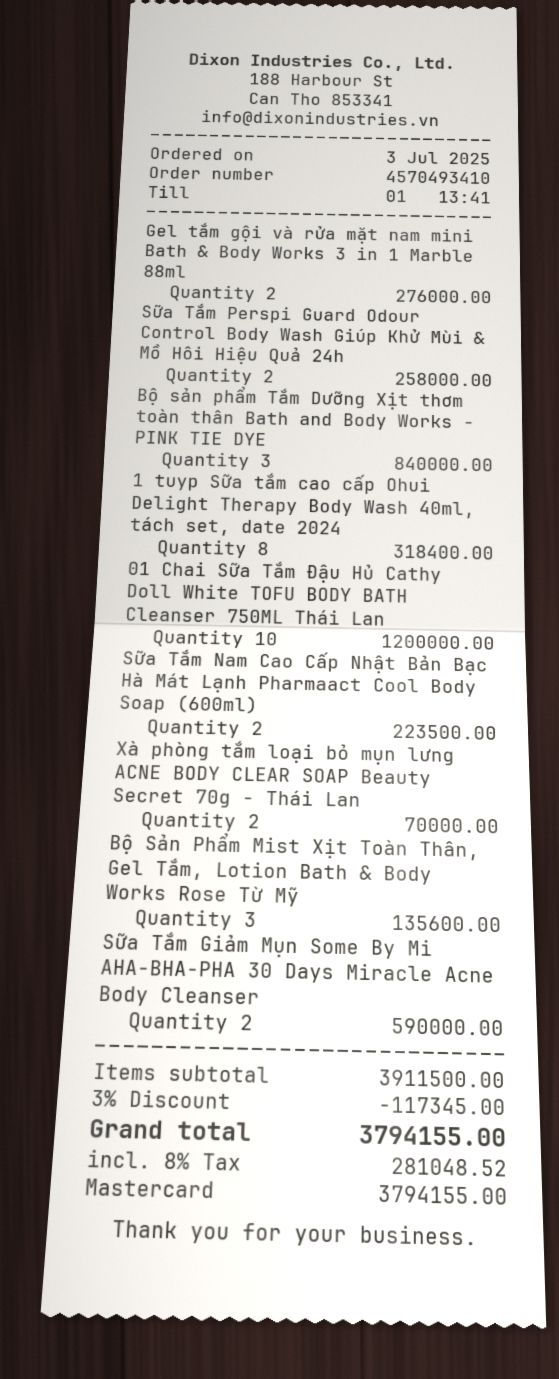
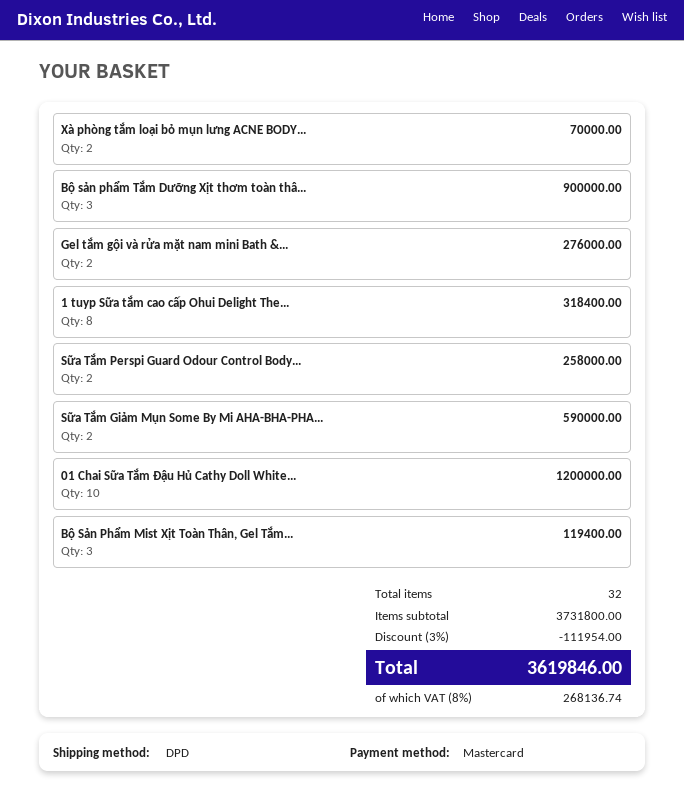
Bộ sản phẩm Tắm Dưỡng Xịt thơm toàn thân Bath and Body Works - PINK TIE DYE: 3 for 840000.00 -> 3 for 900000.00
Sữa Tắm Nam Cao Cấp Nhật Bản Bạc Hà Mát Lạnh Pharmaact Cool Body Soap (600ml): 2 for 223500.00 -> none
Bộ Sản Phẩm Mist Xịt Toàn Thân, Gel Tắm, Lotion Bath & Body Works Rose Từ Mỹ: 3 for 135600.00 -> 3 for 119400.00
subtotal: 3911500.00 -> 3731800.00
discount: 3% = 117345.00 -> 3% = 111954.00
tax: 8% = 281048.52 -> 8% = 268136.74
total: 3794155.00 -> 3619846.00

